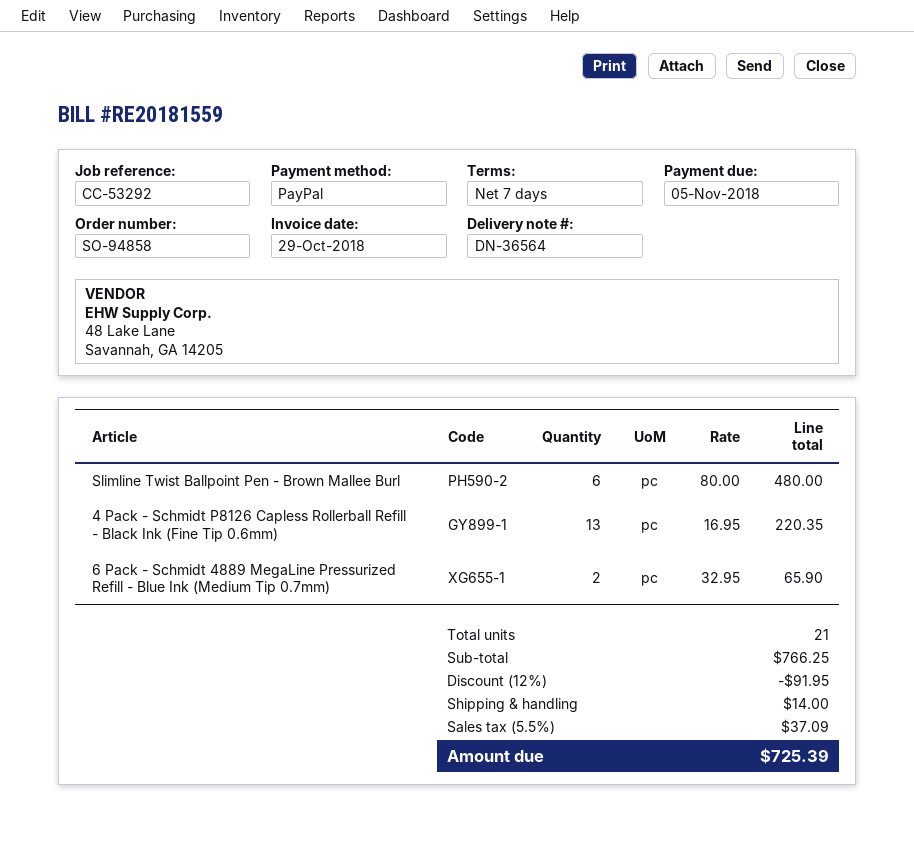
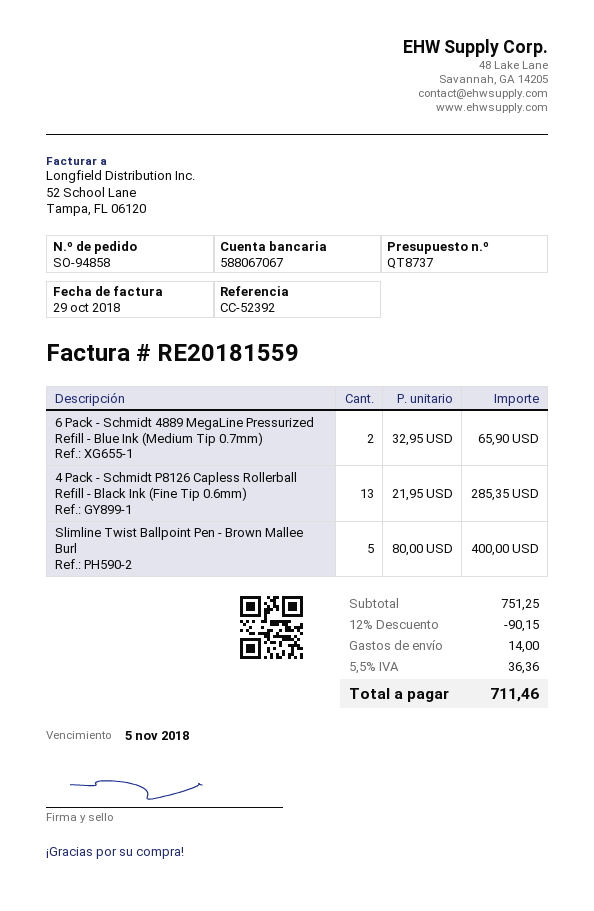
reference: CC-53292 -> CC-52392
Slimline Twist Ballpoint Pen - Brown Mallee Burl: 6 x 80.00 = 480.00 -> 5 x 80.00 = 400.00
4 Pack - Schmidt P8126 Capless Rollerball Refill - Black Ink (Fine Tip 0.6mm): 13 x 16.95 = 220.35 -> 13 x 21.95 = 285.35
subtotal: 766.25 -> 751.25
discount: 12% = 91.95 -> 12% = 90.15
tax: 5.5% = 37.09 -> 5.5% = 36.36
total: 725.39 -> 711.46

